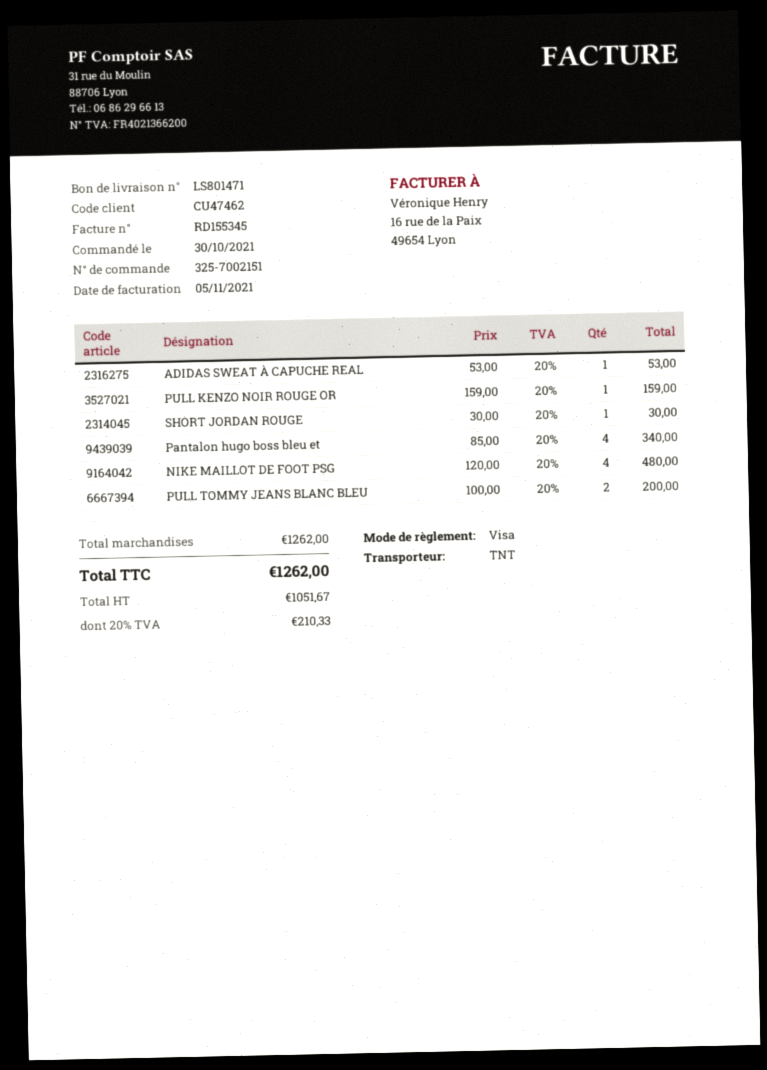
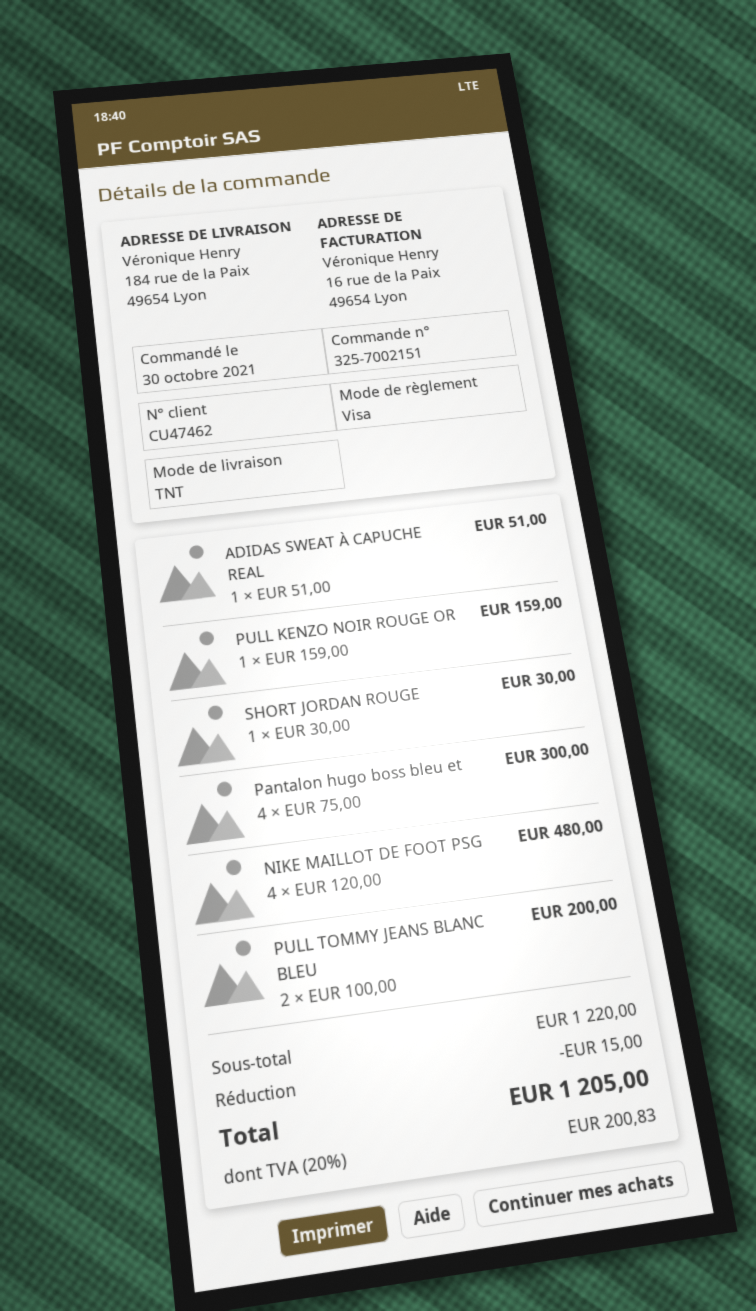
ADIDAS SWEAT À CAPUCHE REAL: 1 x 53.00 = 53.00 -> 1 x 51.00 = 51.00
Pantalon hugo boss bleu et: 4 x 85.00 = 340.00 -> 4 x 75.00 = 300.00
subtotal: 1262.00 -> 1220.00
discount: none -> 15.00
tax: 20% = 210.33 -> 20% = 200.83
total: 1262.00 -> 1205.00

